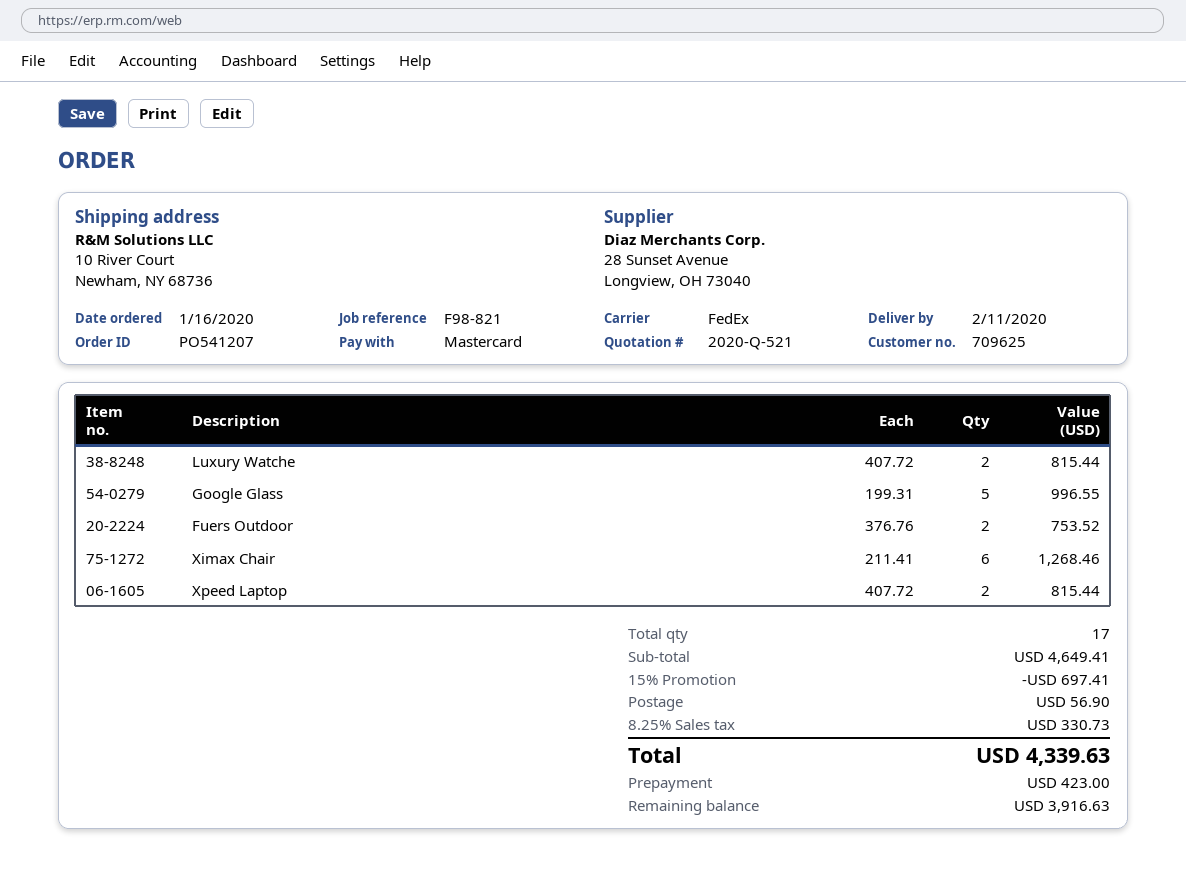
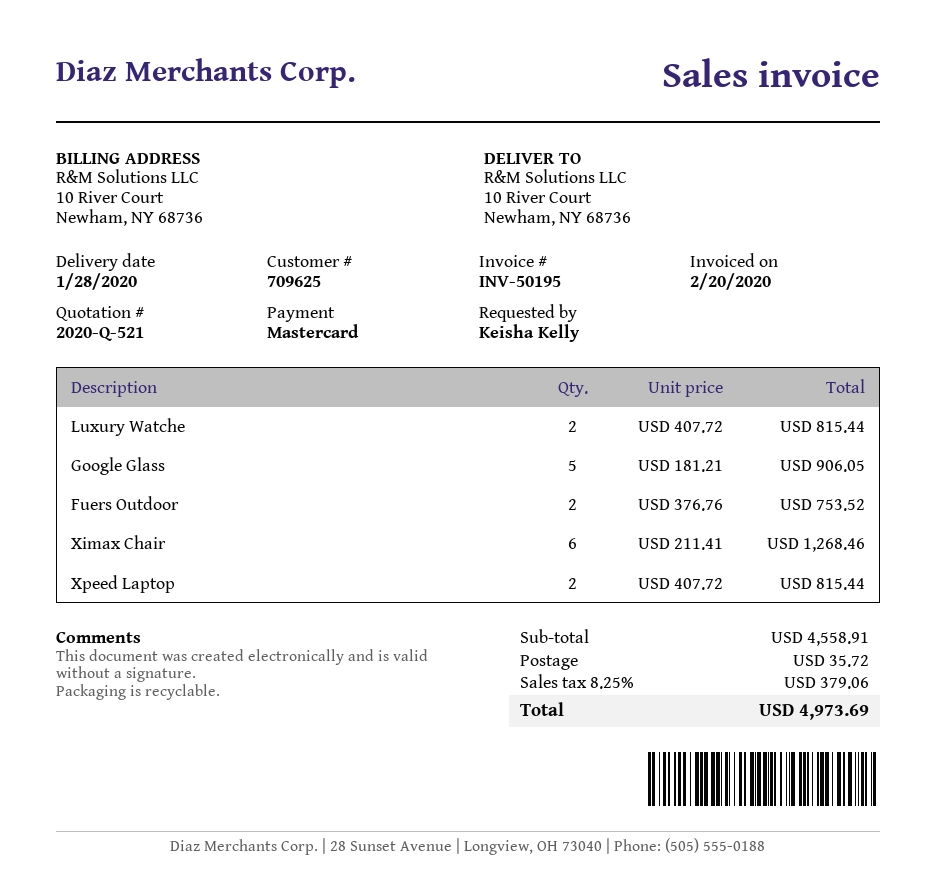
delivery date: 2020-02-11 -> 2020-01-28
Google Glass: 5 x 199.31 = 996.55 -> 5 x 181.21 = 906.05
subtotal: 4649.41 -> 4558.91
discount: 15% = 697.41 -> none
shipping: 56.90 -> 35.72
tax: 8.25% = 330.73 -> 8.25% = 379.06
total: 4339.63 -> 4973.69

